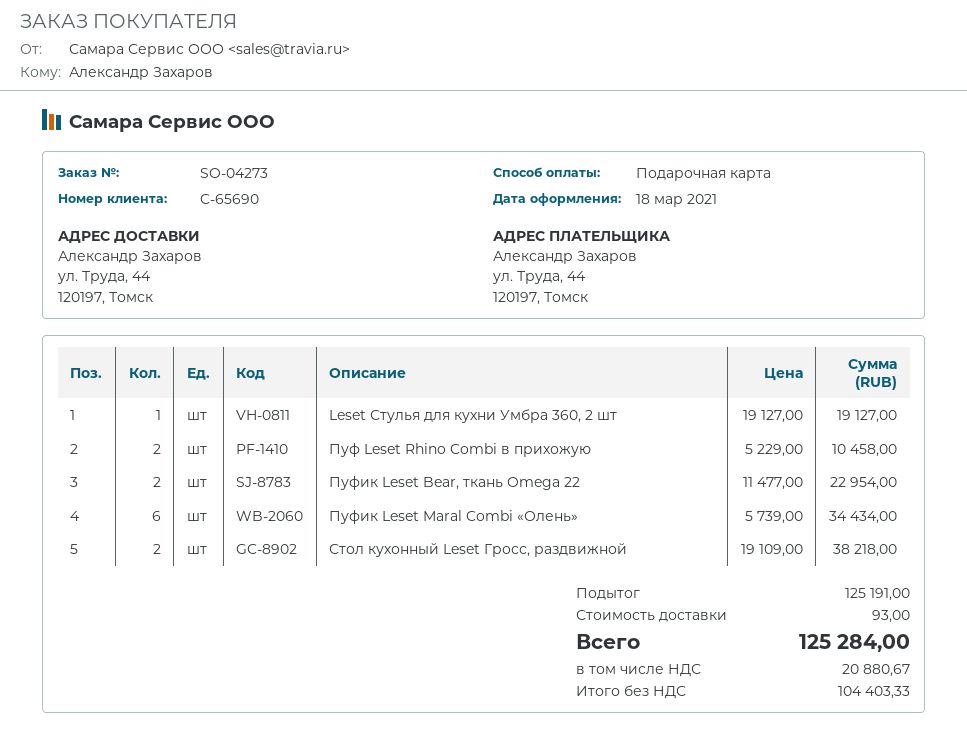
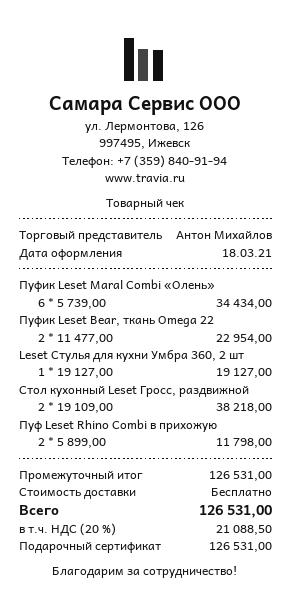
Пуф Leset Rhino Combi в прихожую: 2 x 5229.00 = 10458.00 -> 2 x 5899.00 = 11798.00
subtotal: 125191.00 -> 126531.00
shipping: 93.00 -> 0.00
tax: 20880.67 -> 21088.50
total: 125284.00 -> 126531.00

